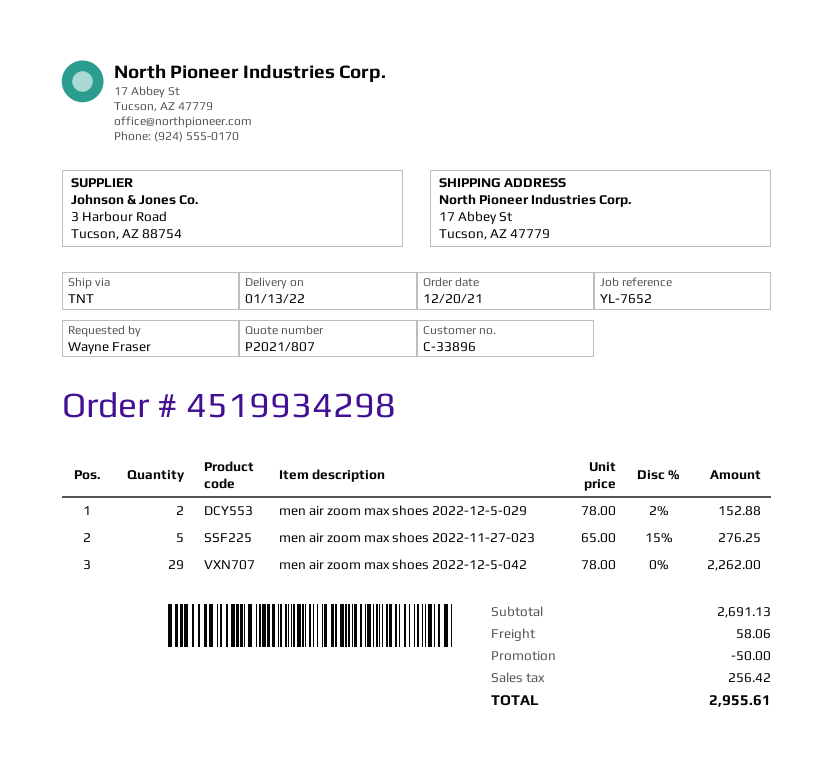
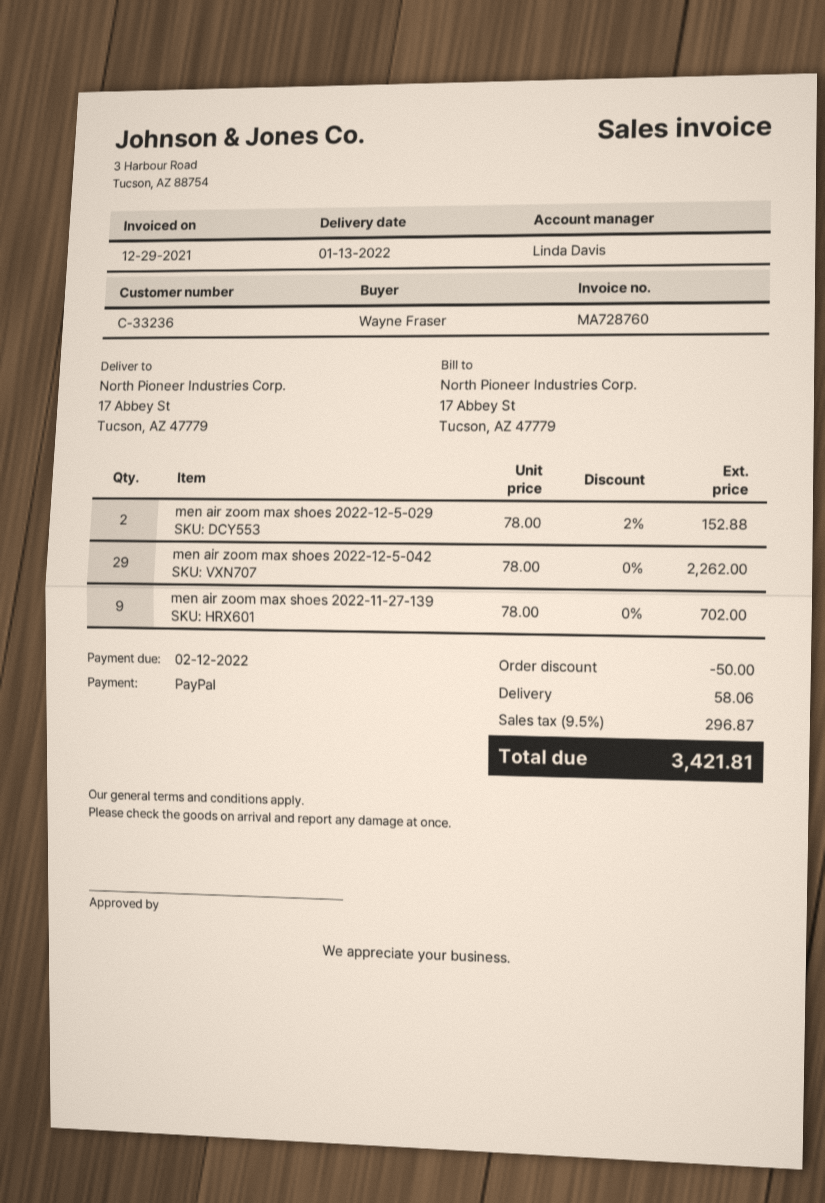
customer number: C-33896 -> C-33236
men air zoom max shoes 2022-11-27-023: 5 x 65.00 - 15% = 276.25 -> none
men air zoom max shoes 2022-11-27-139: none -> 9 x 78.00 = 702.00
tax: 256.42 -> 296.87
total: 2955.61 -> 3421.81

